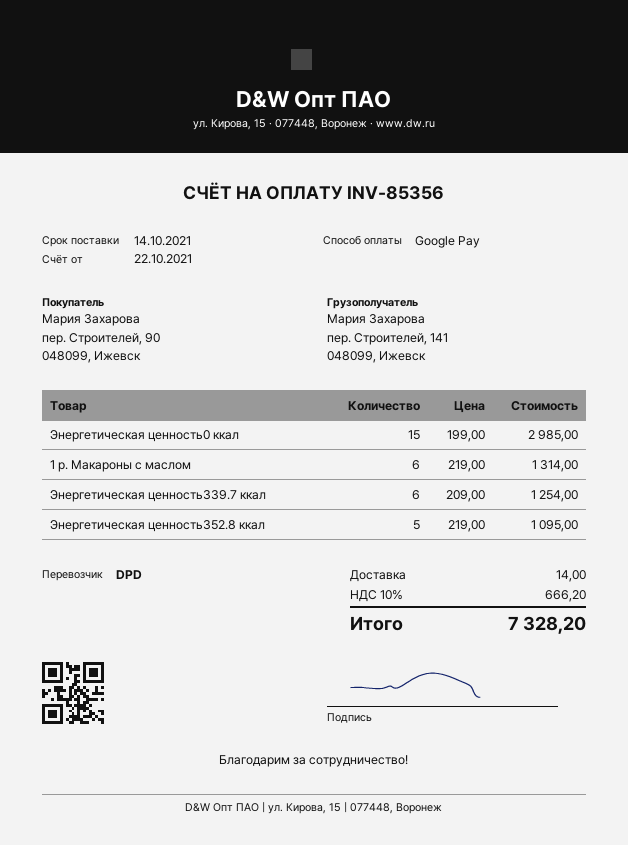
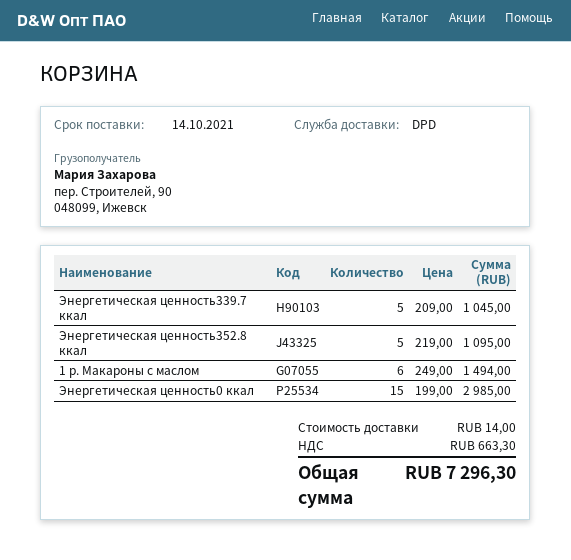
ship to: пер. Строителей, 141, 048099, Ижевск -> пер. Строителей, 90, 048099, Ижевск
1 р. Макароны с маслом: 6 x 219.00 = 1314.00 -> 6 x 249.00 = 1494.00
Энергетическая ценность339.7 ккал: 6 x 209.00 = 1254.00 -> 5 x 209.00 = 1045.00
tax: 666.20 -> 663.30
total: 7328.20 -> 7296.30

